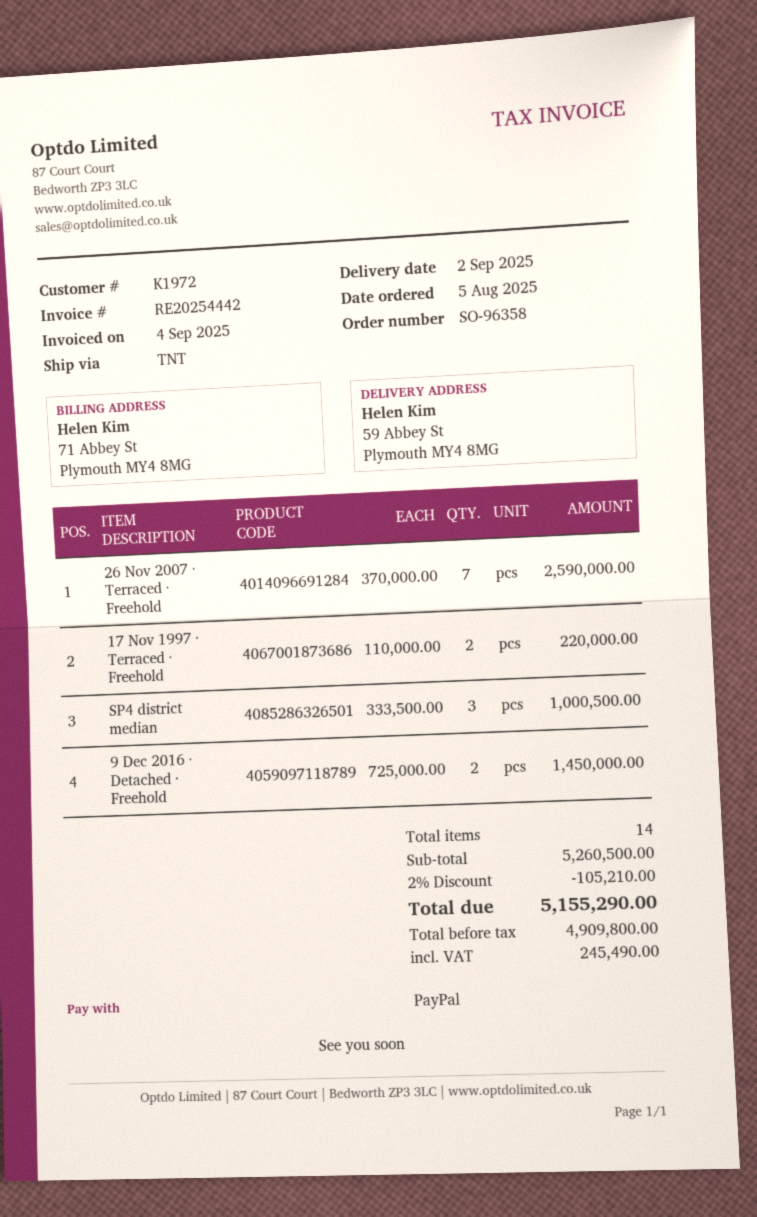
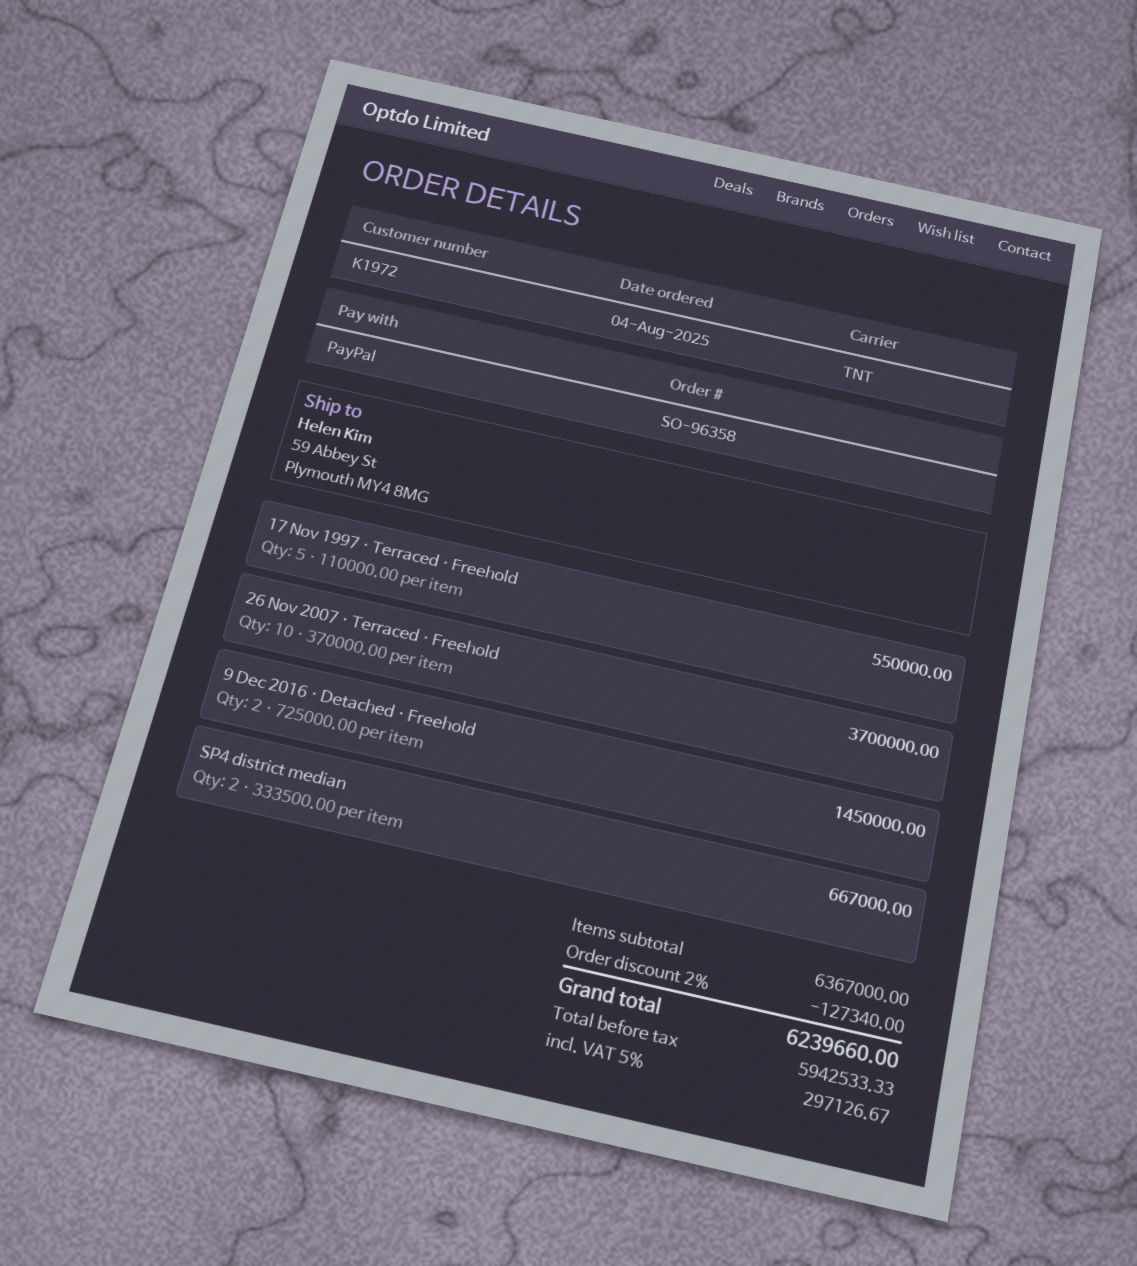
order date: 2025-08-05 -> 2025-08-04
26 Nov 2007 · Terraced · Freehold: 7 x 370000.00 = 2590000.00 -> 10 x 370000.00 = 3700000.00
17 Nov 1997 · Terraced · Freehold: 2 x 110000.00 = 220000.00 -> 5 x 110000.00 = 550000.00
SP4 district median: 3 x 333500.00 = 1000500.00 -> 2 x 333500.00 = 667000.00
subtotal: 5260500.00 -> 6367000.00
discount: 2% = 105210.00 -> 2% = 127340.00
net: 4909800.00 -> 5942533.33
tax: 245490.00 -> 297126.67
total: 5155290.00 -> 6239660.00

